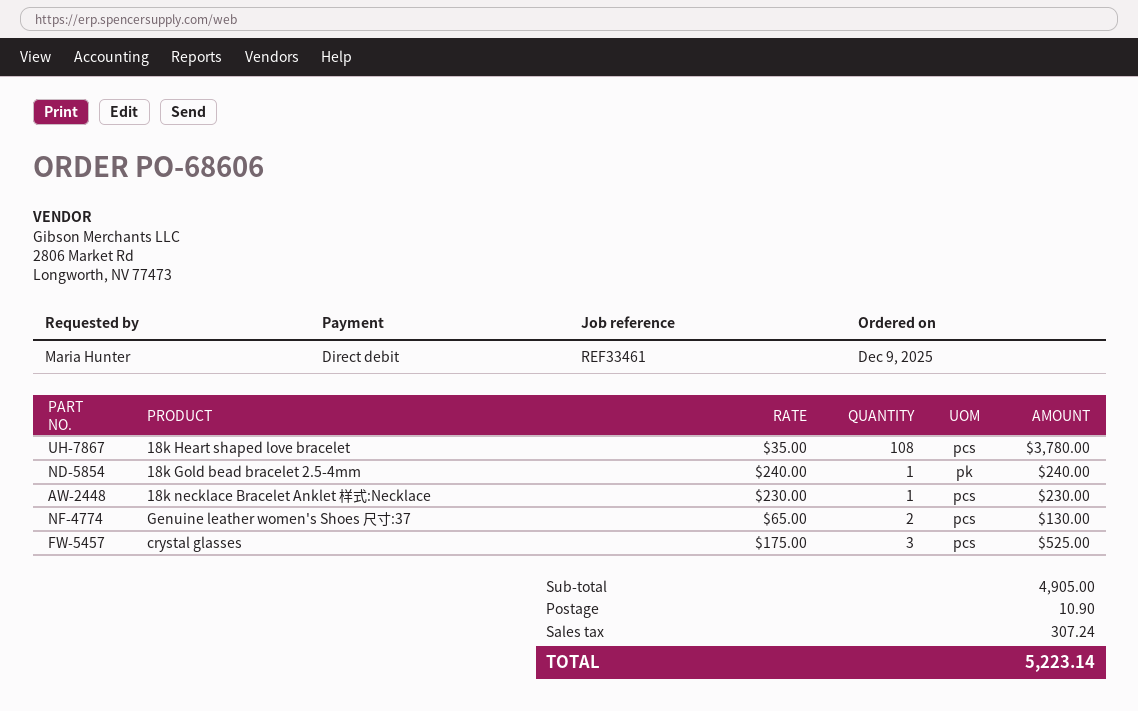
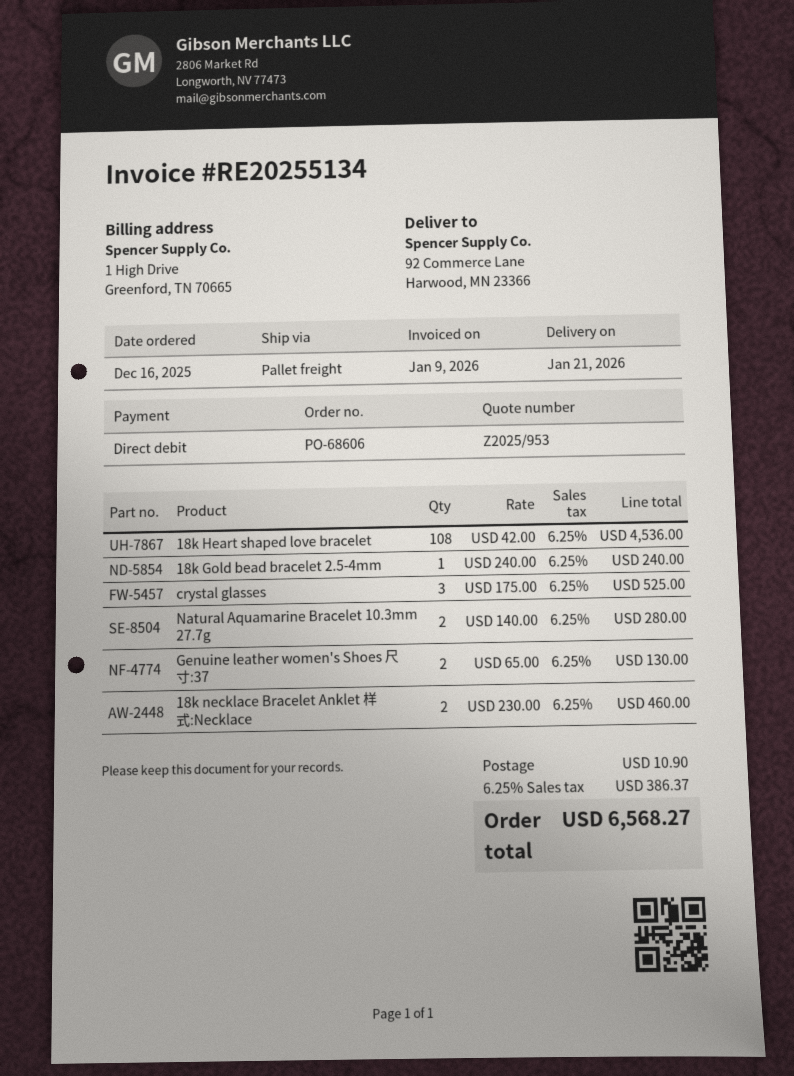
order date: 2025-12-09 -> 2025-12-16
18k Heart shaped love bracelet: 108 x 35.00 = 3780.00 -> 108 x 42.00 = 4536.00
18k necklace Bracelet Anklet 样式:Necklace: 1 x 230.00 = 230.00 -> 2 x 230.00 = 460.00
Natural Aquamarine Bracelet 10.3mm 27.7g: none -> 2 x 140.00 = 280.00
tax: 307.24 -> 386.37
total: 5223.14 -> 6568.27

